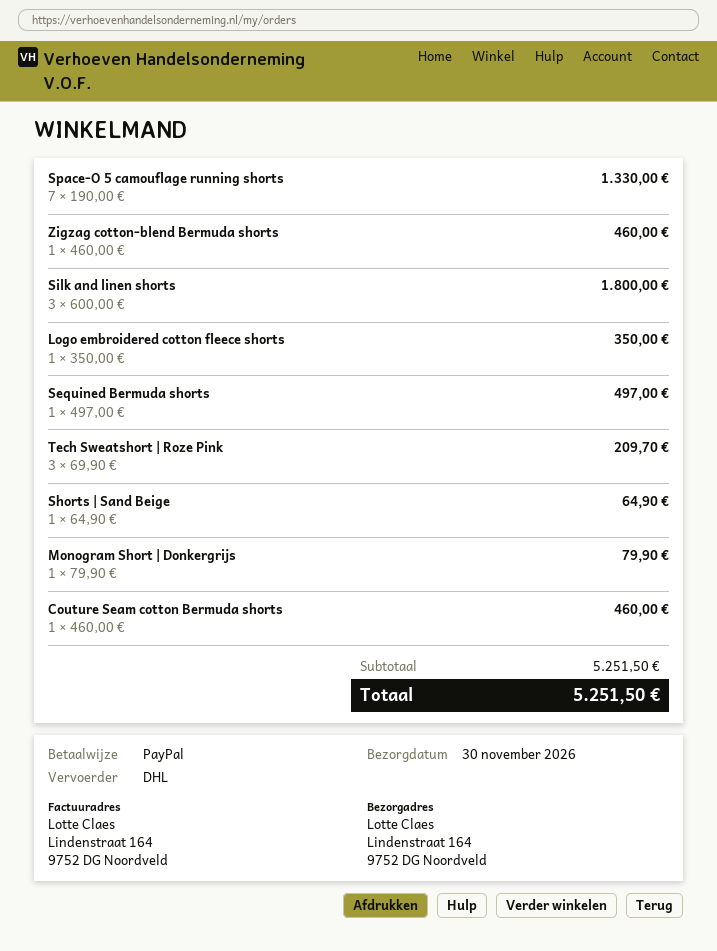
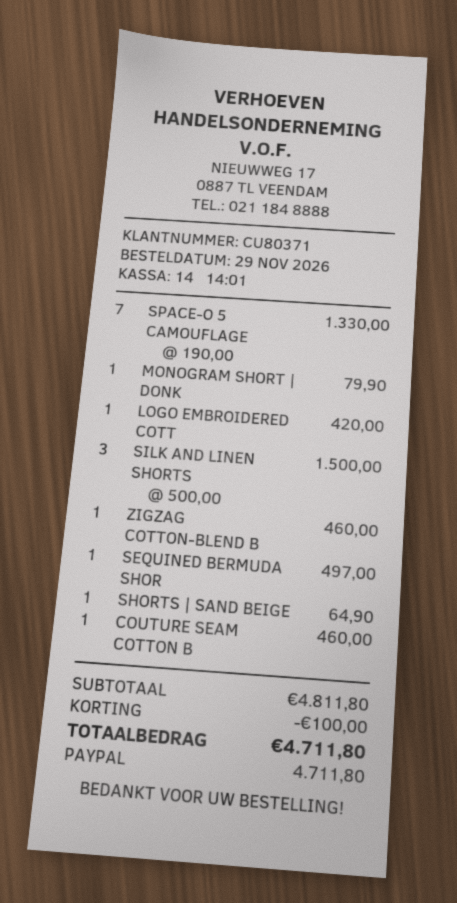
Silk and linen shorts: 3 x 600.00 = 1800.00 -> 3 x 500.00 = 1500.00
Logo embroidered cotton fleece shorts: 1 x 350.00 = 350.00 -> 1 x 420.00 = 420.00
Tech Sweatshort | Roze Pink: 3 x 69.90 = 209.70 -> none
subtotal: 5251.50 -> 4811.80
discount: none -> 100.00
total: 5251.50 -> 4711.80

